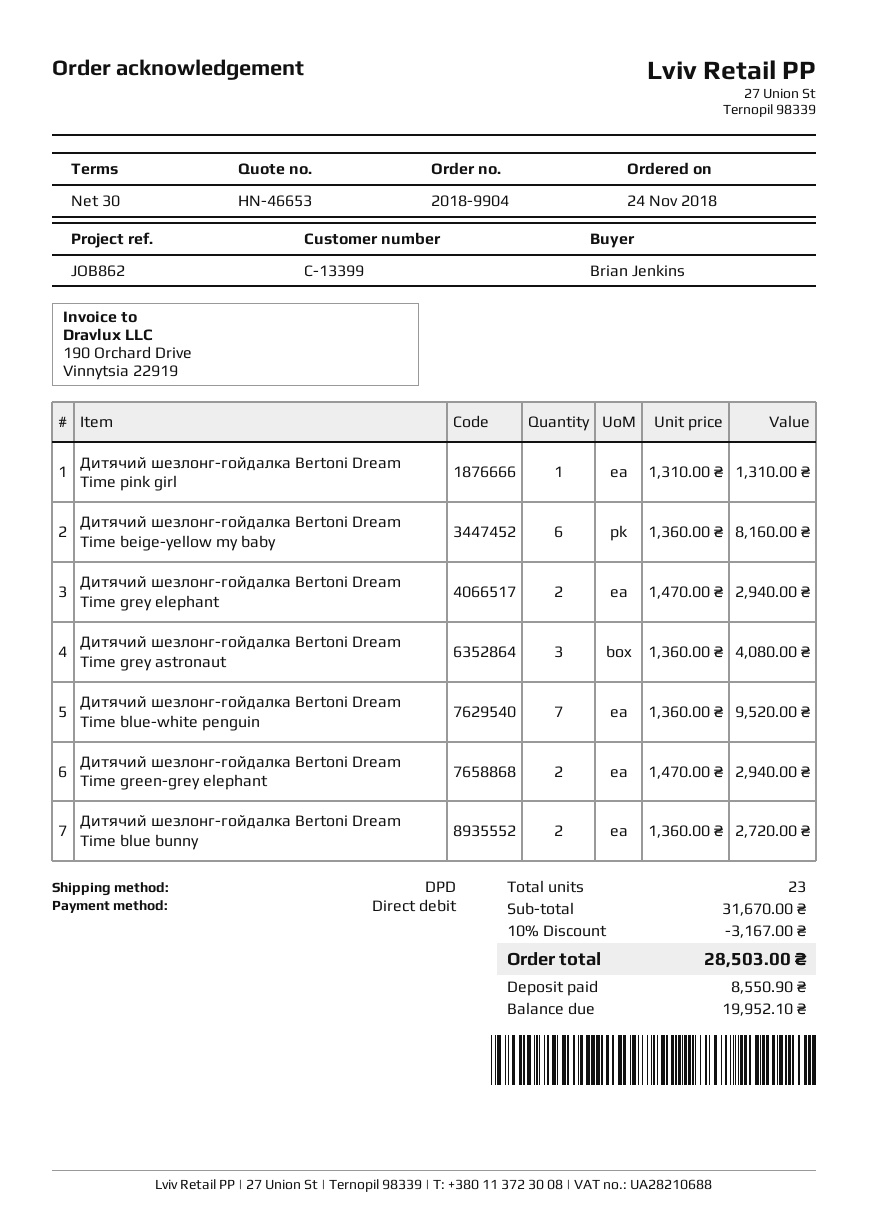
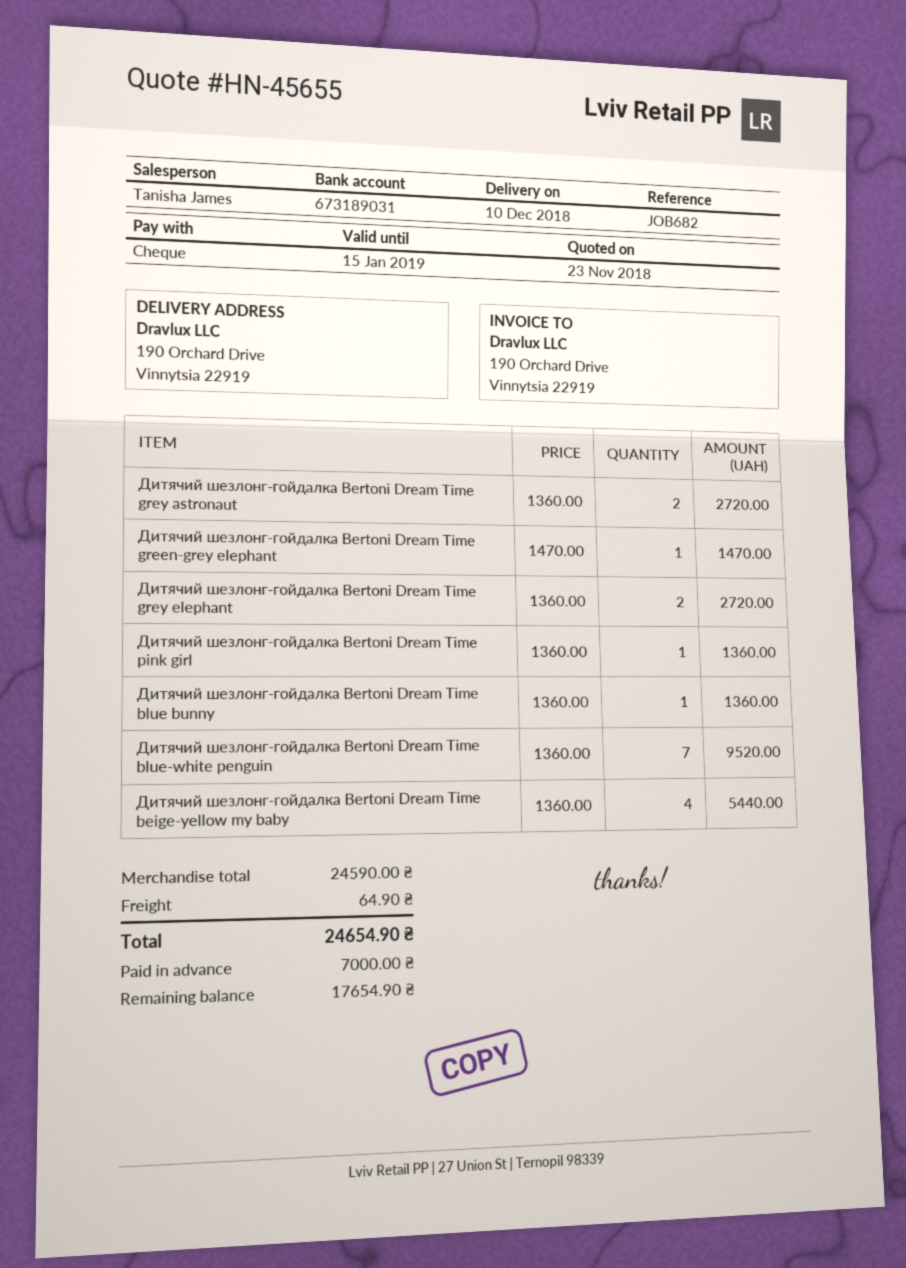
quote number: HN-46653 -> HN-45655
reference: JOB862 -> JOB682
payment method: direct debit -> cheque
Дитячий шезлонг-гойдалка Bertoni Dream Time pink girl: 1 x 1310.00 = 1310.00 -> 1 x 1360.00 = 1360.00
Дитячий шезлонг-гойдалка Bertoni Dream Time beige-yellow my baby: 6 x 1360.00 = 8160.00 -> 4 x 1360.00 = 5440.00
Дитячий шезлонг-гойдалка Bertoni Dream Time grey elephant: 2 x 1470.00 = 2940.00 -> 2 x 1360.00 = 2720.00
Дитячий шезлонг-гойдалка Bertoni Dream Time grey astronaut: 3 x 1360.00 = 4080.00 -> 2 x 1360.00 = 2720.00
Дитячий шезлонг-гойдалка Bertoni Dream Time green-grey elephant: 2 x 1470.00 = 2940.00 -> 1 x 1470.00 = 1470.00
Дитячий шезлонг-гойдалка Bertoni Dream Time blue bunny: 2 x 1360.00 = 2720.00 -> 1 x 1360.00 = 1360.00
subtotal: 31670.00 -> 24590.00
discount: 10% = 3167.00 -> none
shipping: none -> 64.90
total: 28503.00 -> 24654.90
deposit: 8550.90 -> 7000.00
balance: 19952.10 -> 17654.90

